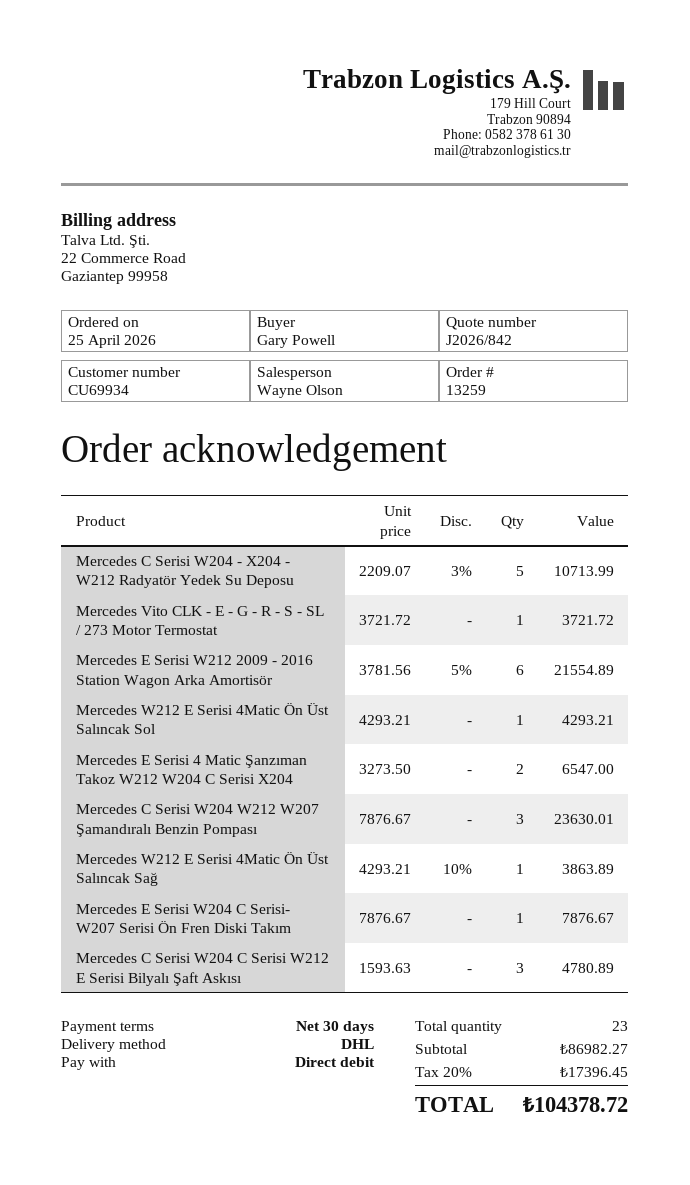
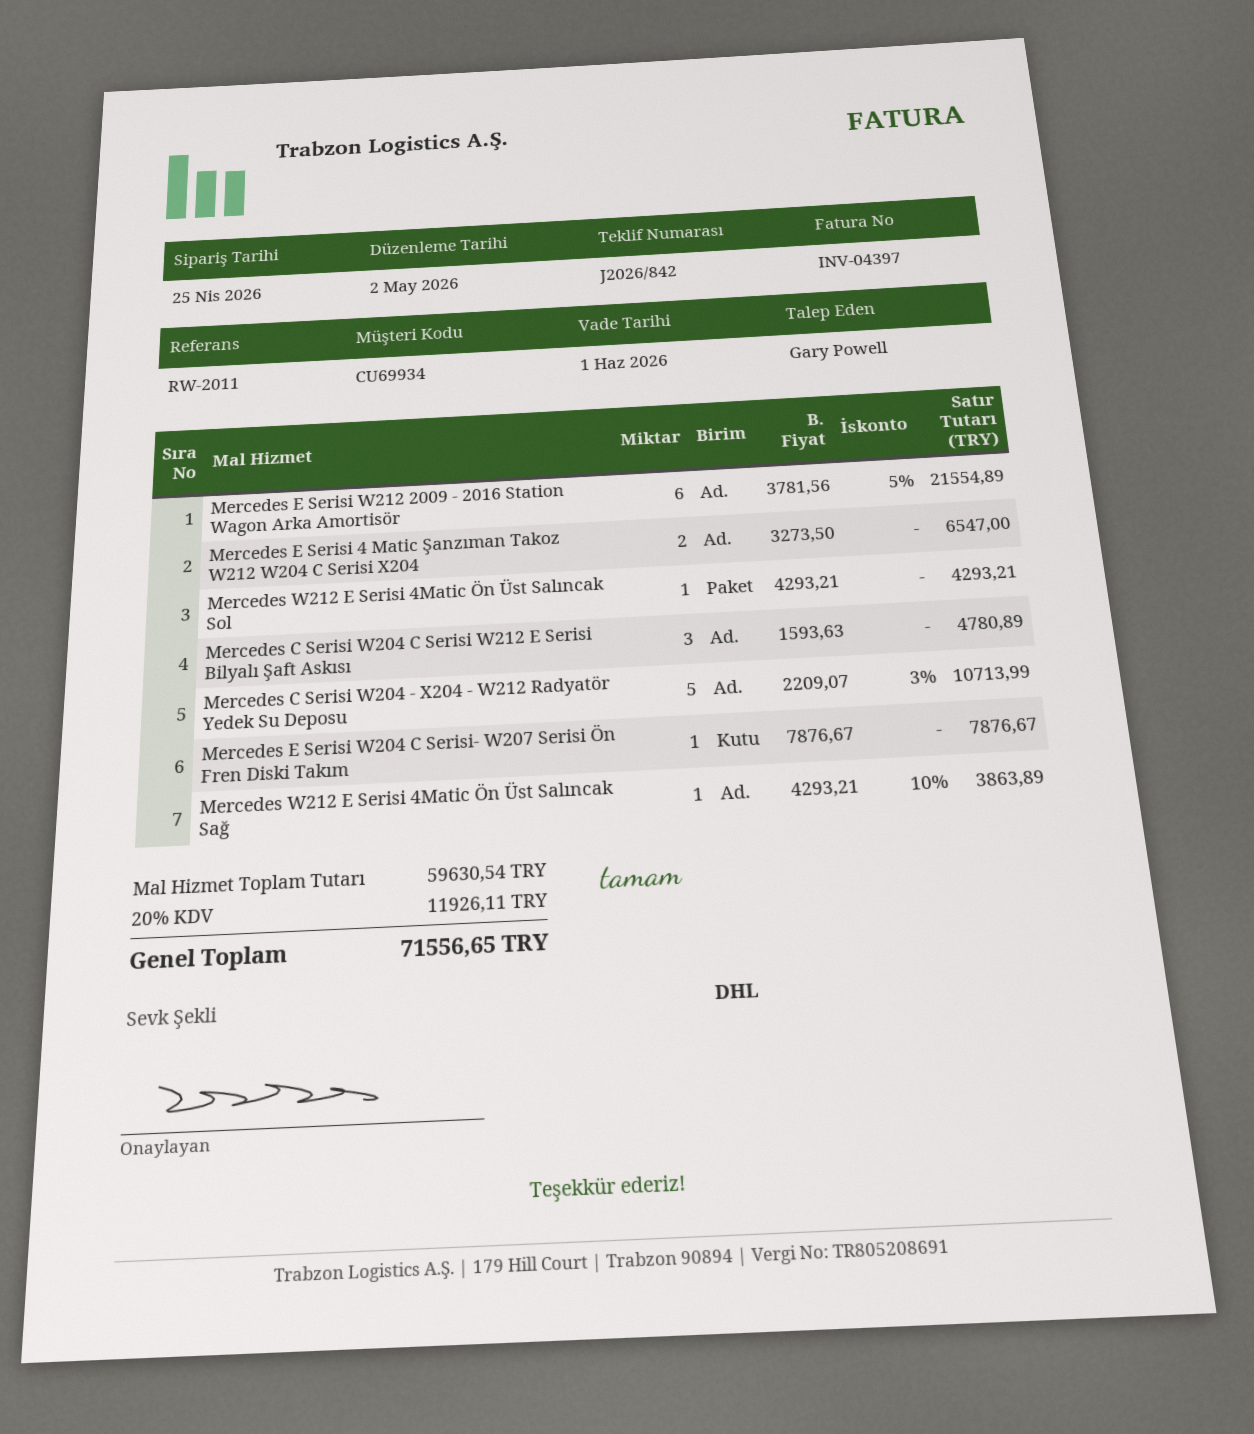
Mercedes Vito CLK - E - G - R - S - SL / 273 Motor Termostat: 1 x 3721.72 = 3721.72 -> none
Mercedes C Serisi W204 W212 W207 Şamandıralı Benzin Pompası: 3 x 7876.67 = 23630.01 -> none
subtotal: 86982.27 -> 59630.54
tax: 20% = 17396.45 -> 20% = 11926.11
total: 104378.72 -> 71556.65

